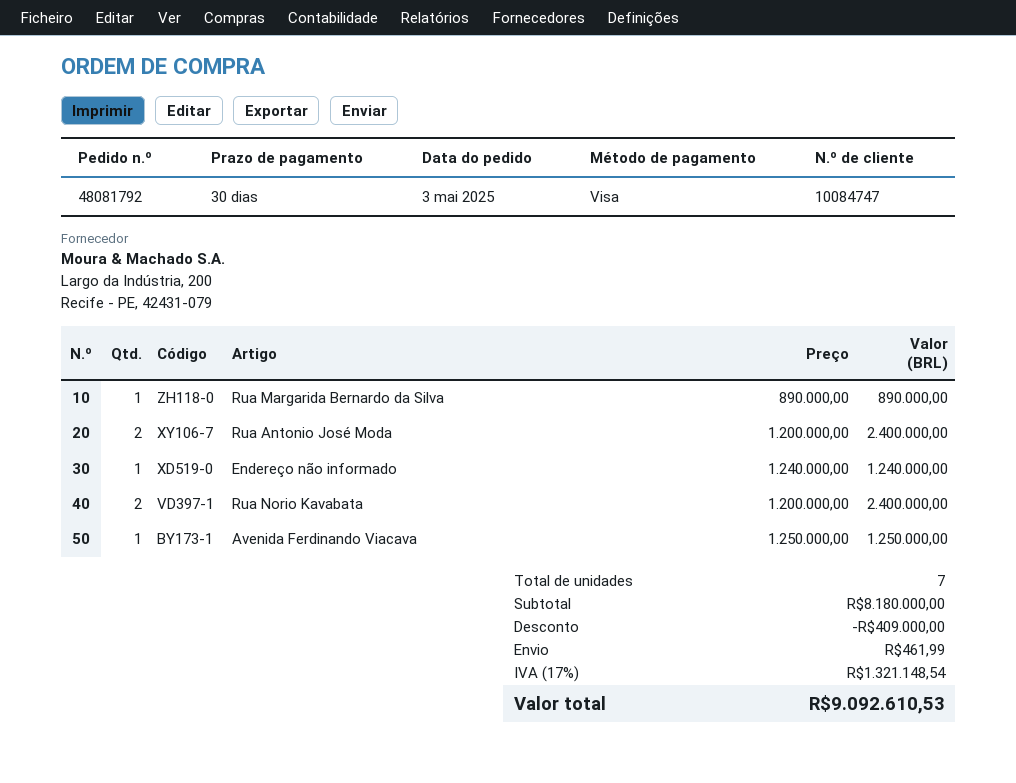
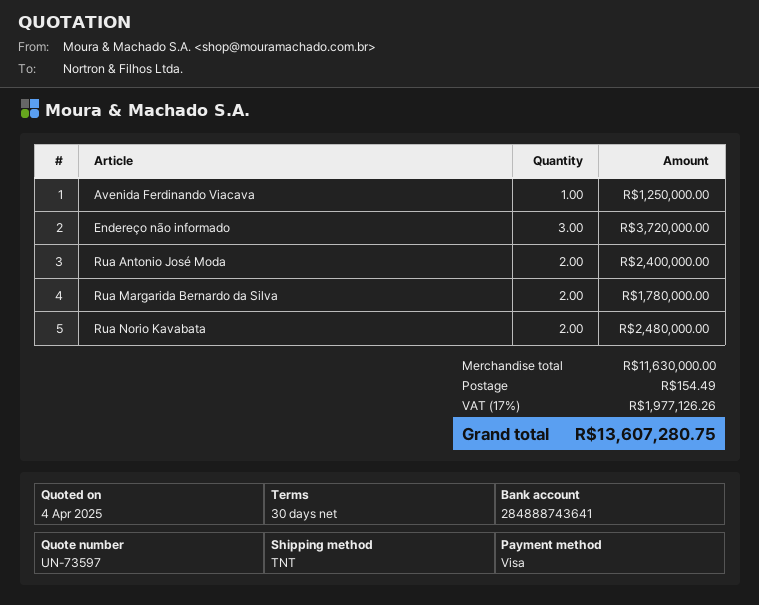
Rua Margarida Bernardo da Silva: 1 for 890000.00 -> 2 for 1780000.00
Endereço não informado: 1 for 1240000.00 -> 3 for 3720000.00
Rua Norio Kavabata: 2 for 2400000.00 -> 2 for 2480000.00
subtotal: 8180000.00 -> 11630000.00
discount: 409000.00 -> none
shipping: 461.99 -> 154.49
tax: 17% = 1321148.54 -> 17% = 1977126.26
total: 9092610.53 -> 13607280.75

